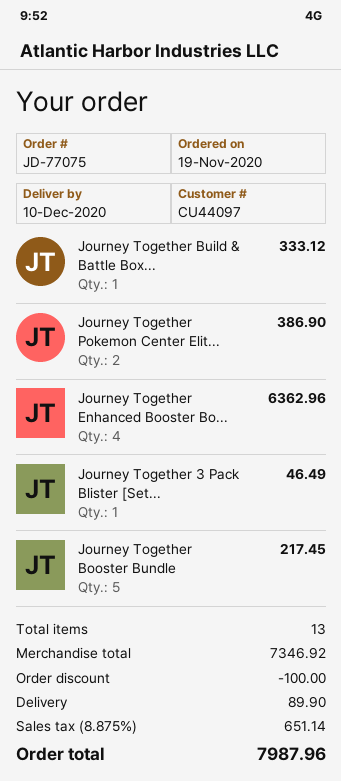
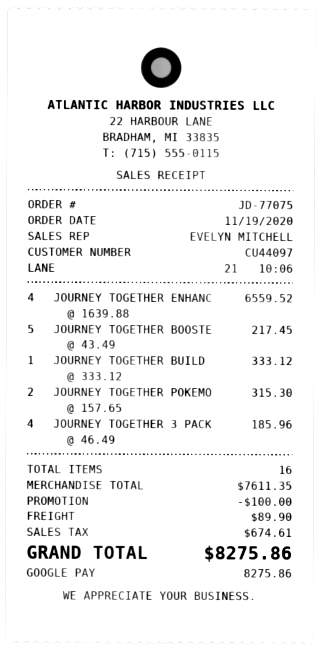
Journey Together Pokemon Center Elit...: 2 for 386.90 -> 2 for 315.30
Journey Together Enhanced Booster Bo...: 4 for 6362.96 -> 4 for 6559.52
Journey Together 3 Pack Blister [Set...: 1 for 46.49 -> 4 for 185.96
total quantity: 13 -> 16
subtotal: 7346.92 -> 7611.35
tax: 651.14 -> 674.61
total: 7987.96 -> 8275.86

